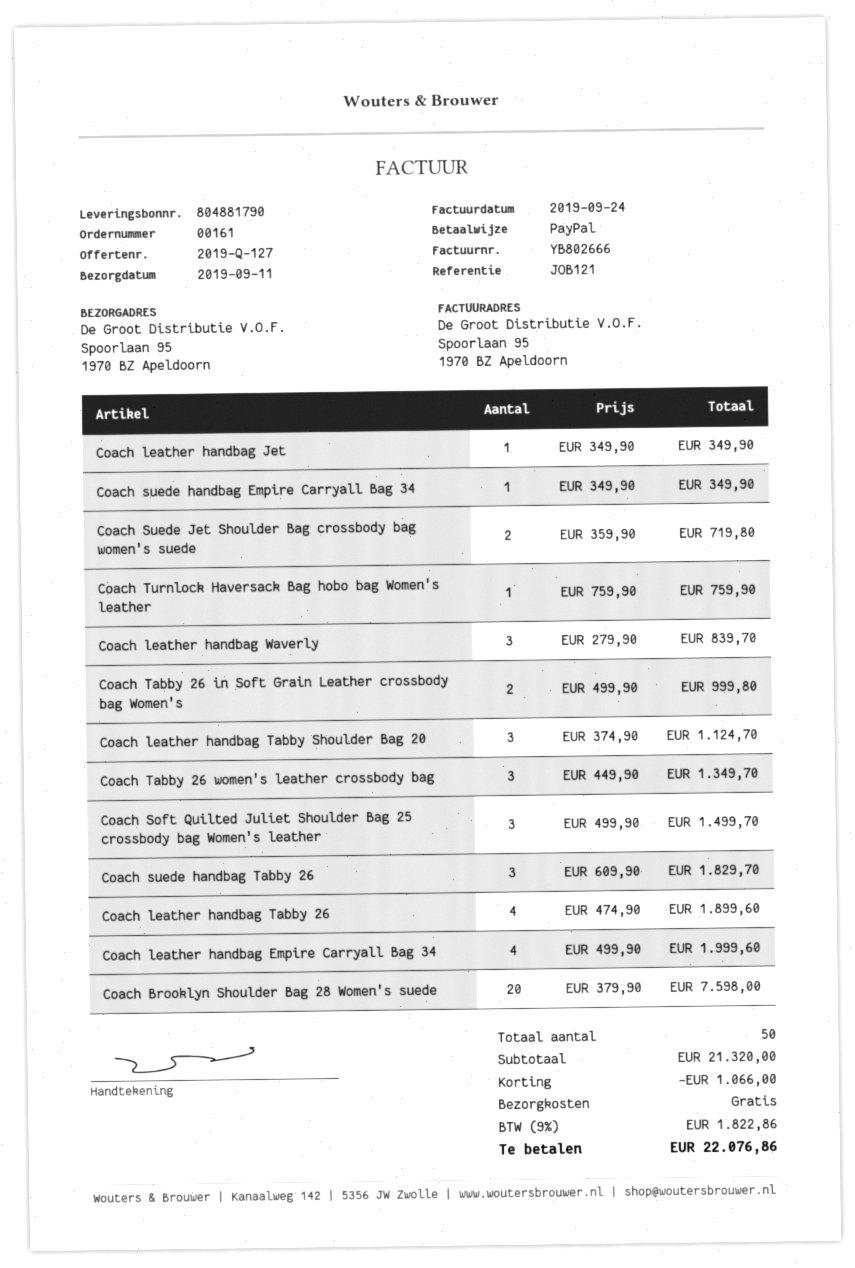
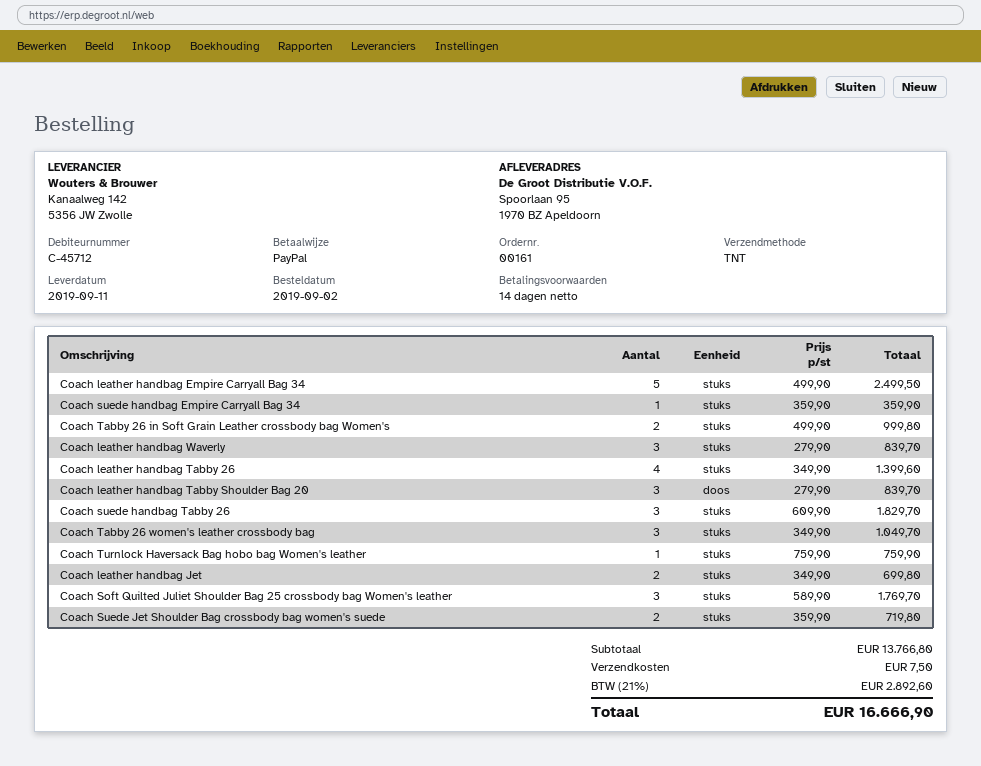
Coach leather handbag Jet: 1 x 349.90 = 349.90 -> 2 x 349.90 = 699.80
Coach suede handbag Empire Carryall Bag 34: 1 x 349.90 = 349.90 -> 1 x 359.90 = 359.90
Coach leather handbag Tabby Shoulder Bag 20: 3 x 374.90 = 1124.70 -> 3 x 279.90 = 839.70
Coach Tabby 26 women's leather crossbody bag: 3 x 449.90 = 1349.70 -> 3 x 349.90 = 1049.70
Coach Soft Quilted Juliet Shoulder Bag 25 crossbody bag Women's leather: 3 x 499.90 = 1499.70 -> 3 x 589.90 = 1769.70
Coach leather handbag Tabby 26: 4 x 474.90 = 1899.60 -> 4 x 349.90 = 1399.60
Coach leather handbag Empire Carryall Bag 34: 4 x 499.90 = 1999.60 -> 5 x 499.90 = 2499.50
Coach Brooklyn Shoulder Bag 28 Women's suede: 20 x 379.90 = 7598.00 -> none
subtotal: 21320.00 -> 13766.80
discount: 1066.00 -> none
shipping: 0.00 -> 7.50
tax: 9% = 1822.86 -> 21% = 2892.60
total: 22076.86 -> 16666.90

